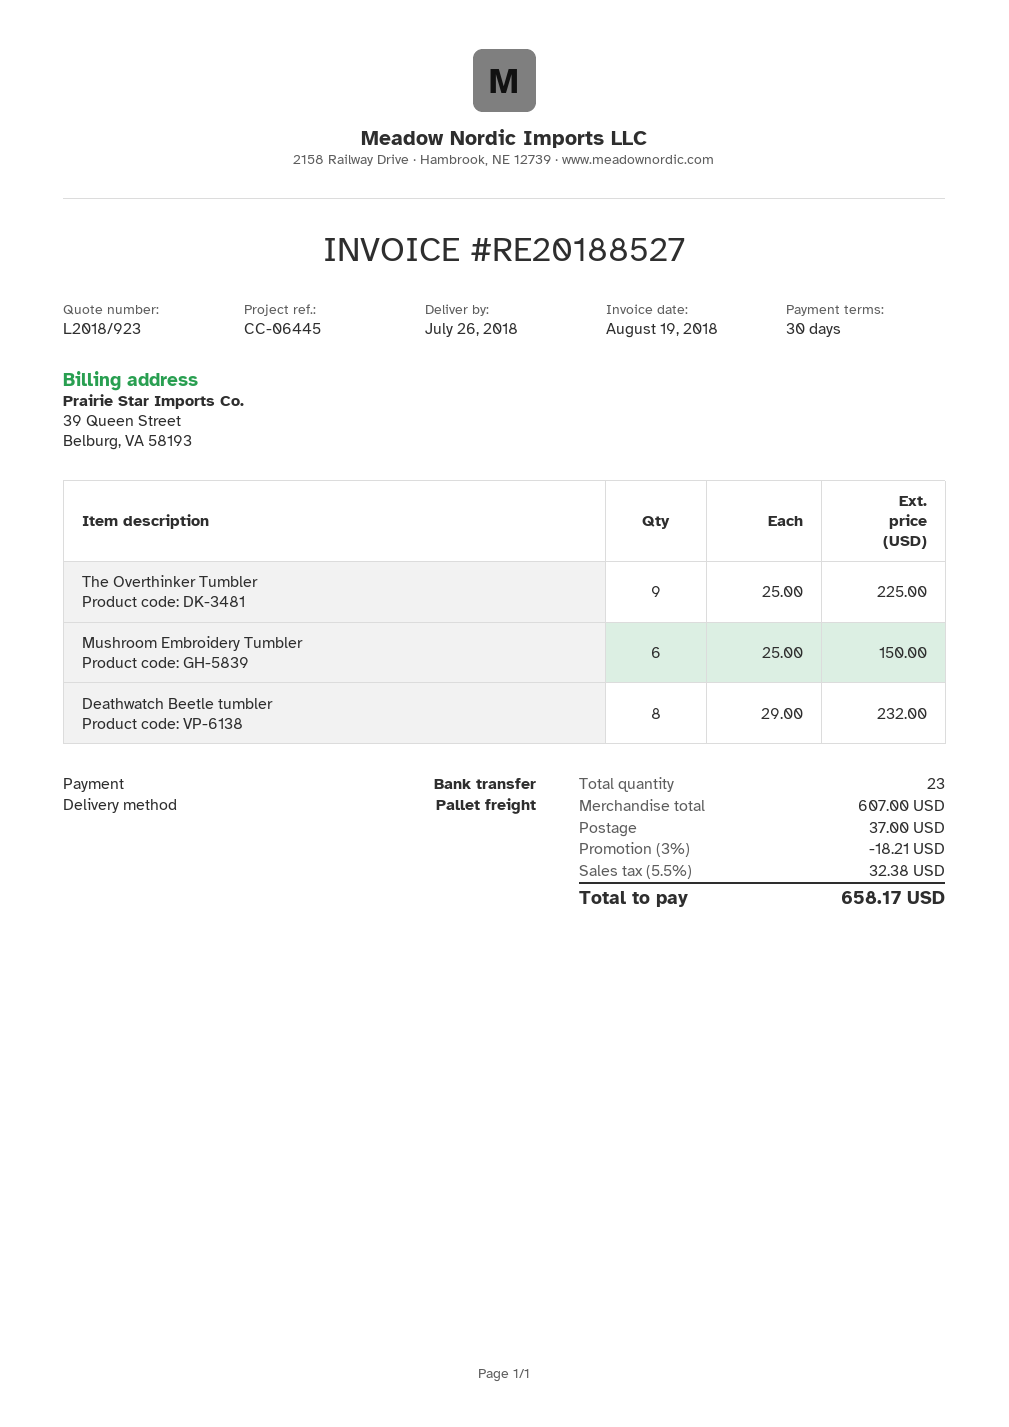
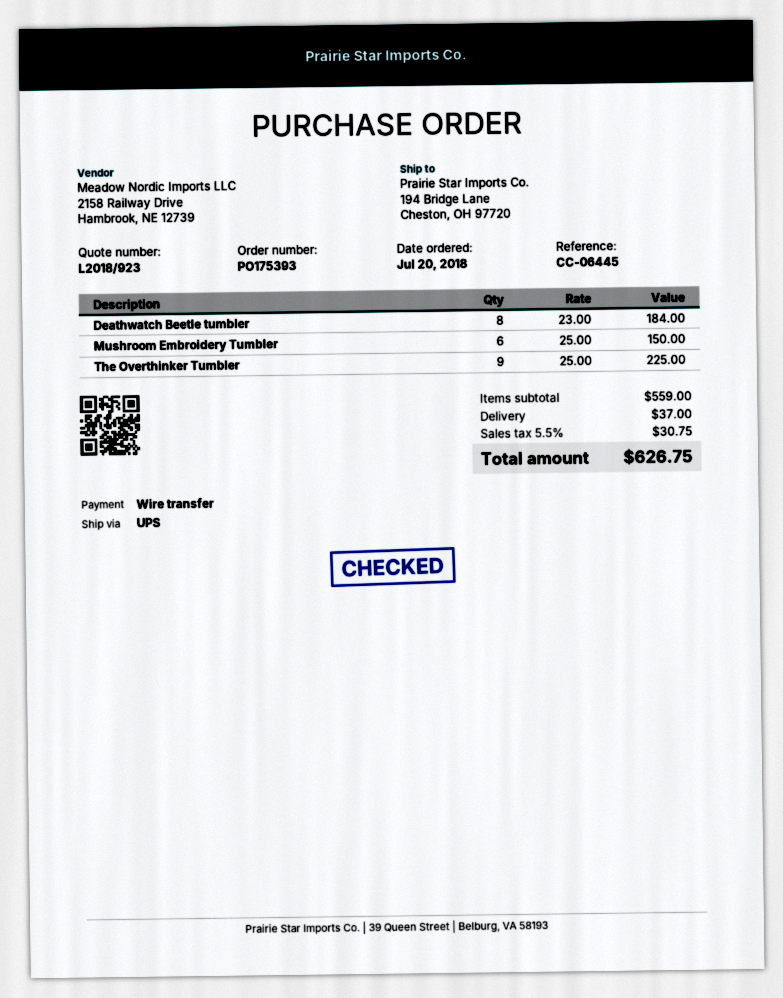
shipping method: pallet freight -> UPS
Deathwatch Beetle tumbler: 8 x 29.00 = 232.00 -> 8 x 23.00 = 184.00
subtotal: 607.00 -> 559.00
discount: 3% = 18.21 -> none
tax: 5.5% = 32.38 -> 5.5% = 30.75
total: 658.17 -> 626.75

